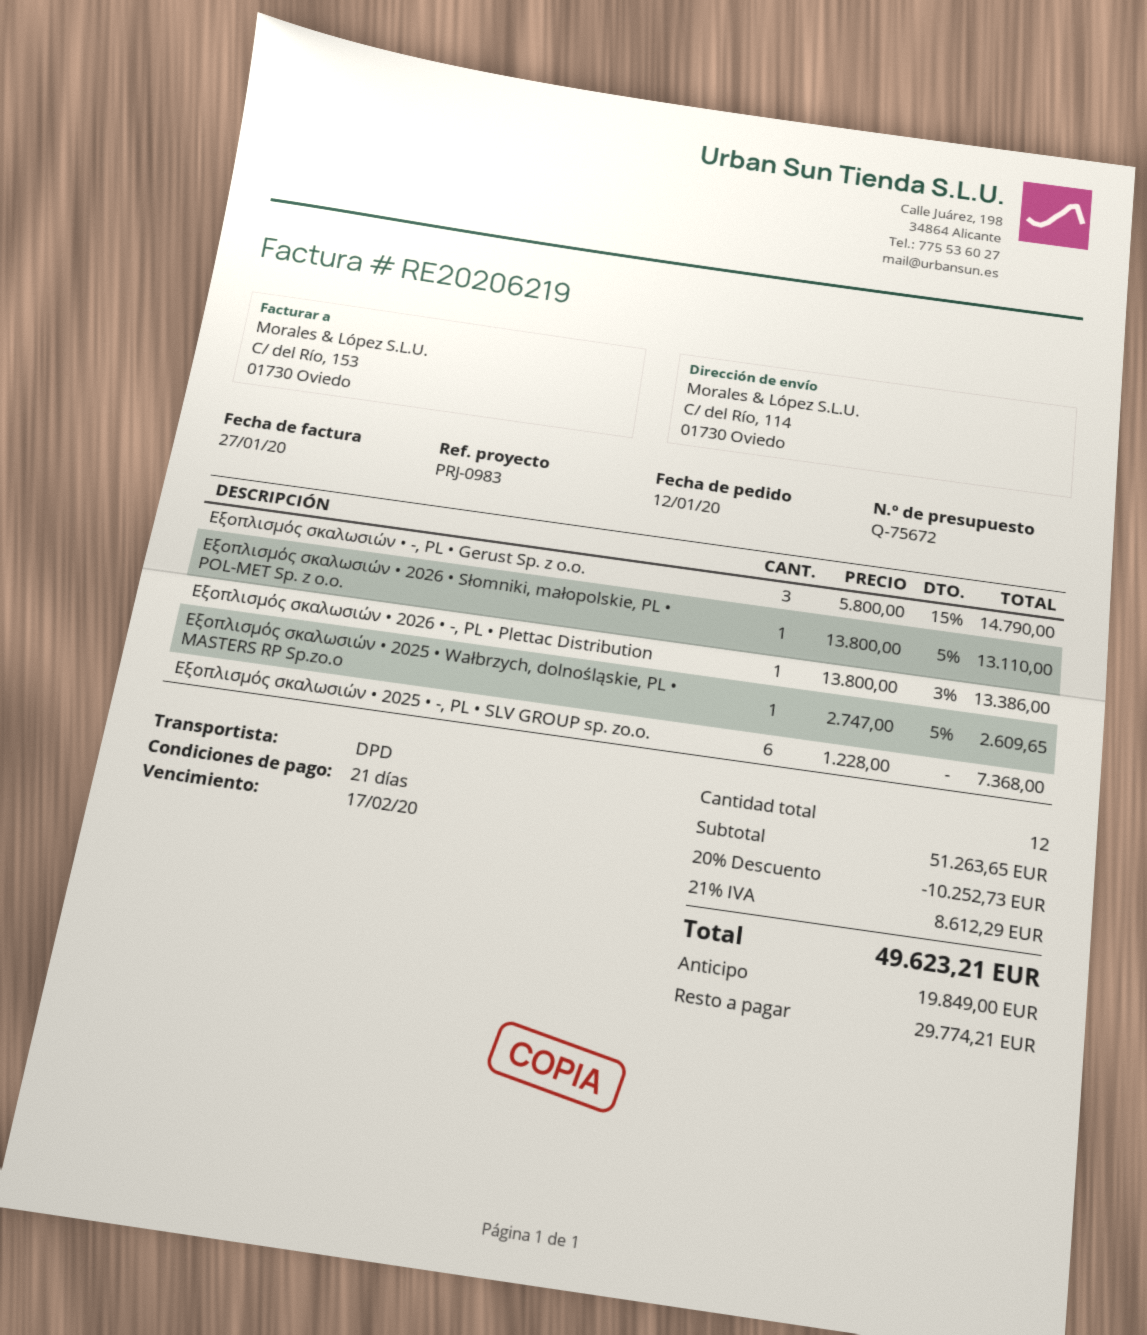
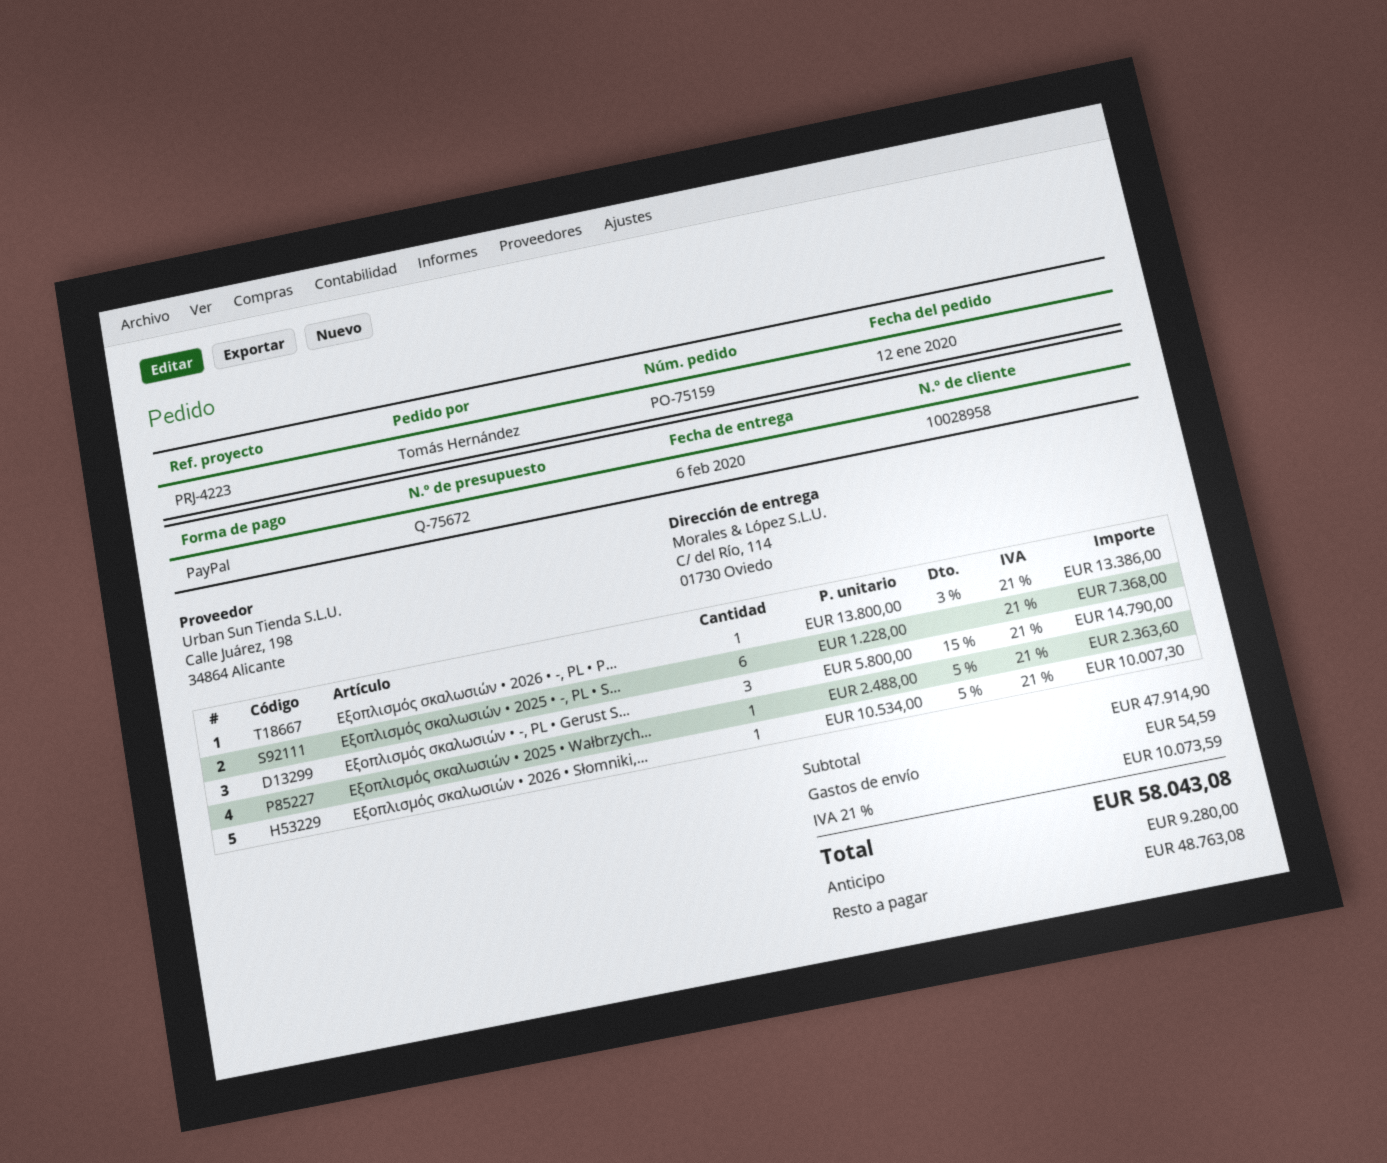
reference: PRJ-0983 -> PRJ-4223
Εξοπλισμός σκαλωσιών • 2026 • Słomniki, małopolskie, PL • POL-MET Sp. z o.o.: 1 x 13800.00 - 5% = 13110.00 -> 1 x 10534.00 - 5% = 10007.30
Εξοπλισμός σκαλωσιών • 2025 • Wałbrzych, dolnośląskie, PL • MASTERS RP Sp.zo.o: 1 x 2747.00 - 5% = 2609.65 -> 1 x 2488.00 - 5% = 2363.60
subtotal: 51263.65 -> 47914.90
discount: 20% = 10252.73 -> none
shipping: none -> 54.59
tax: 21% = 8612.29 -> 21% = 10073.59
total: 49623.21 -> 58043.08
deposit: 19849.00 -> 9280.00
balance: 29774.21 -> 48763.08

